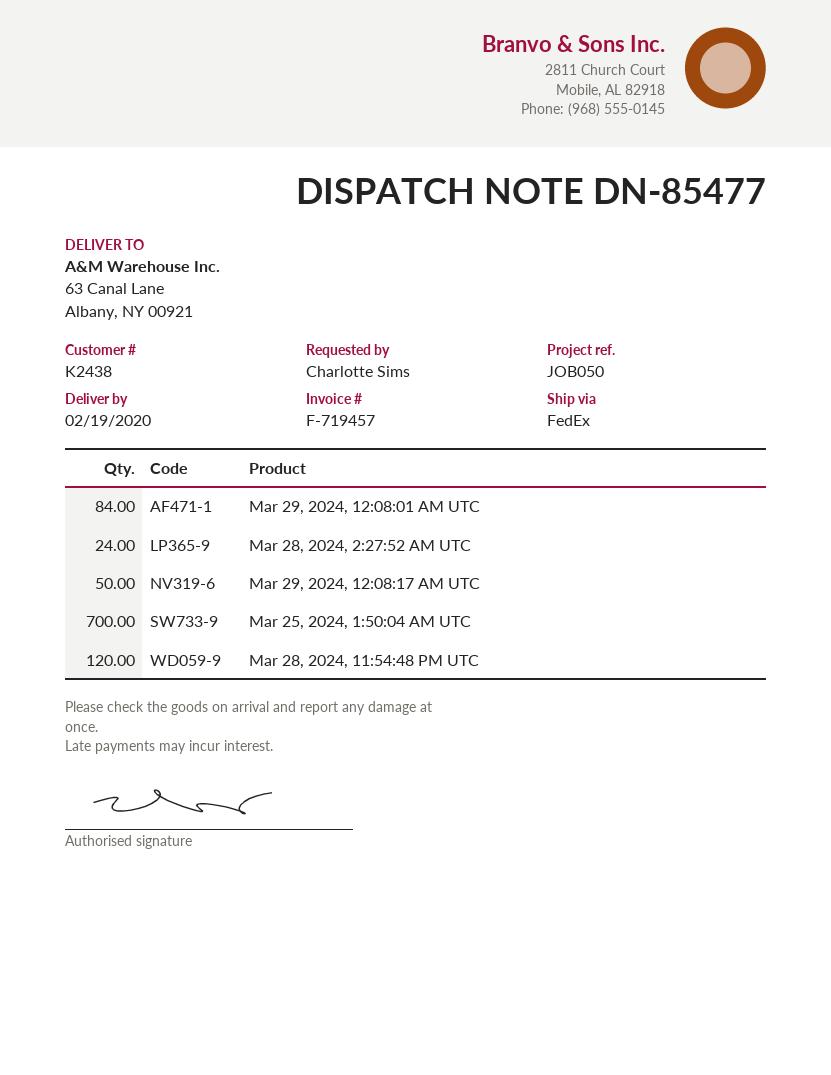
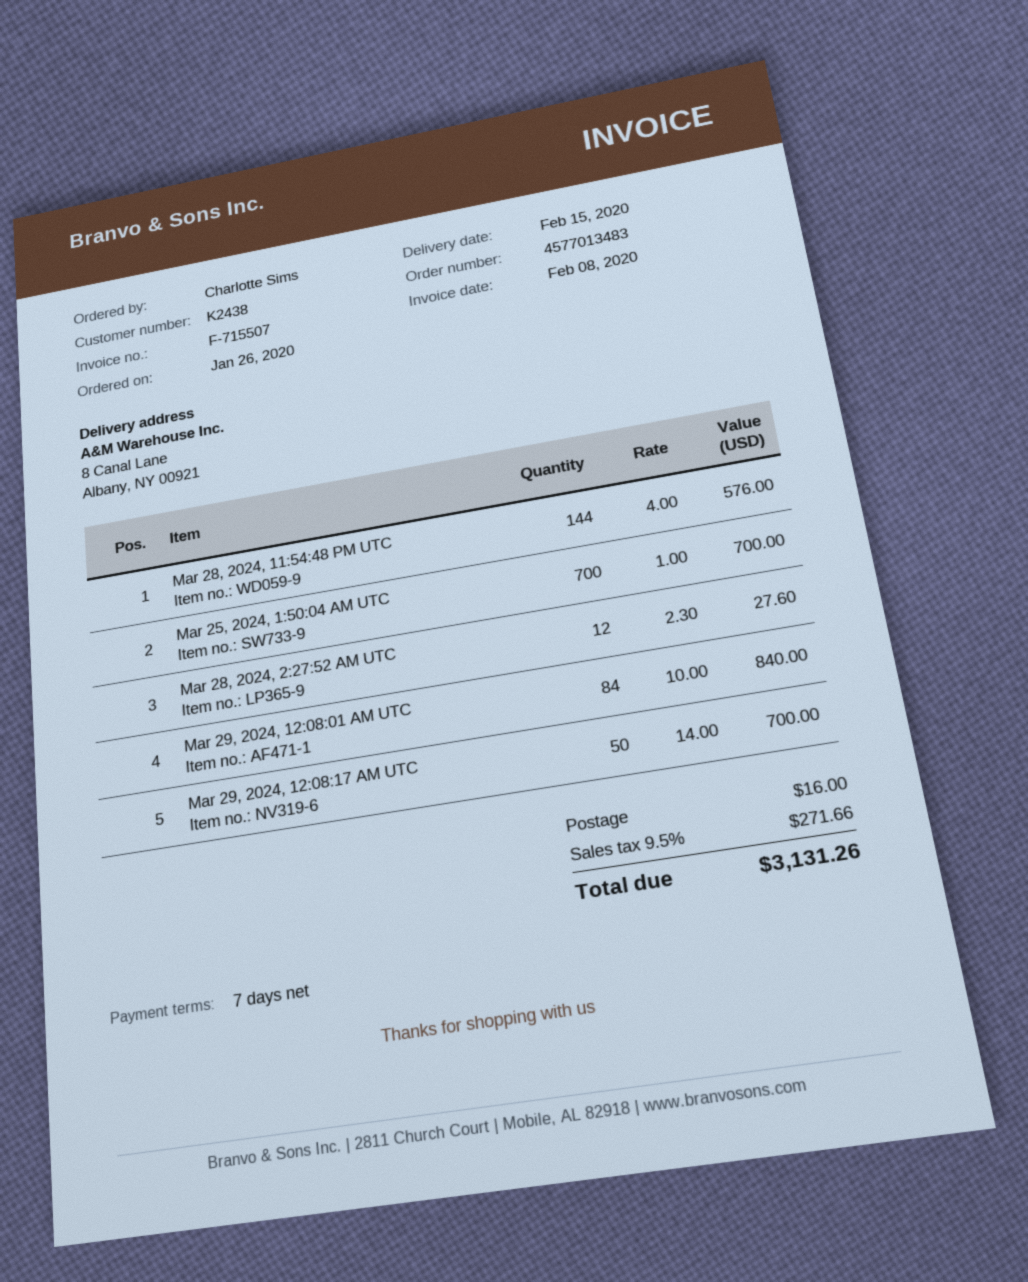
delivery date: 2020-02-19 -> 2020-02-15
invoice number: F-719457 -> F-715507
ship to: 63 Canal Lane, Albany, NY 00921 -> 8 Canal Lane, Albany, NY 00921
Mar 28, 2024, 2:27:52 AM UTC: 24 -> 12
Mar 28, 2024, 11:54:48 PM UTC: 120 -> 144

